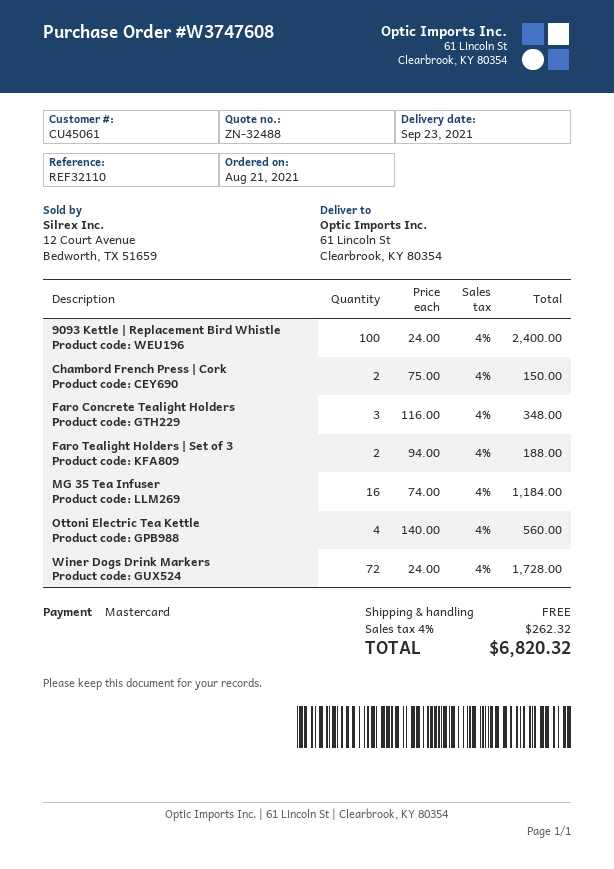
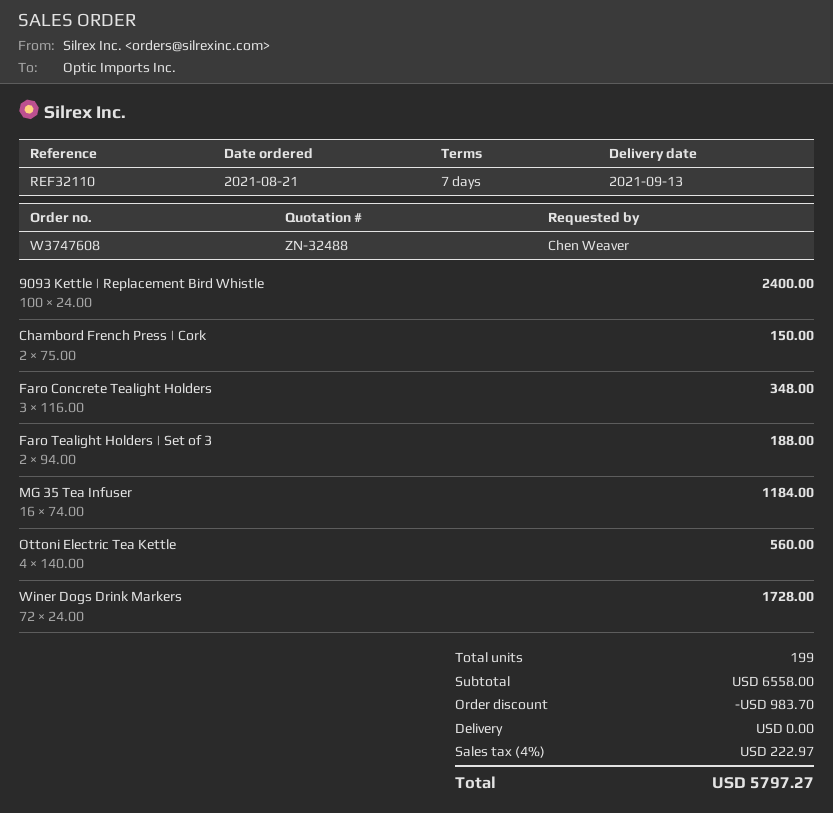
delivery date: 2021-09-23 -> 2021-09-13
discount: none -> 983.70
tax: 4% = 262.32 -> 4% = 222.97
total: 6820.32 -> 5797.27

